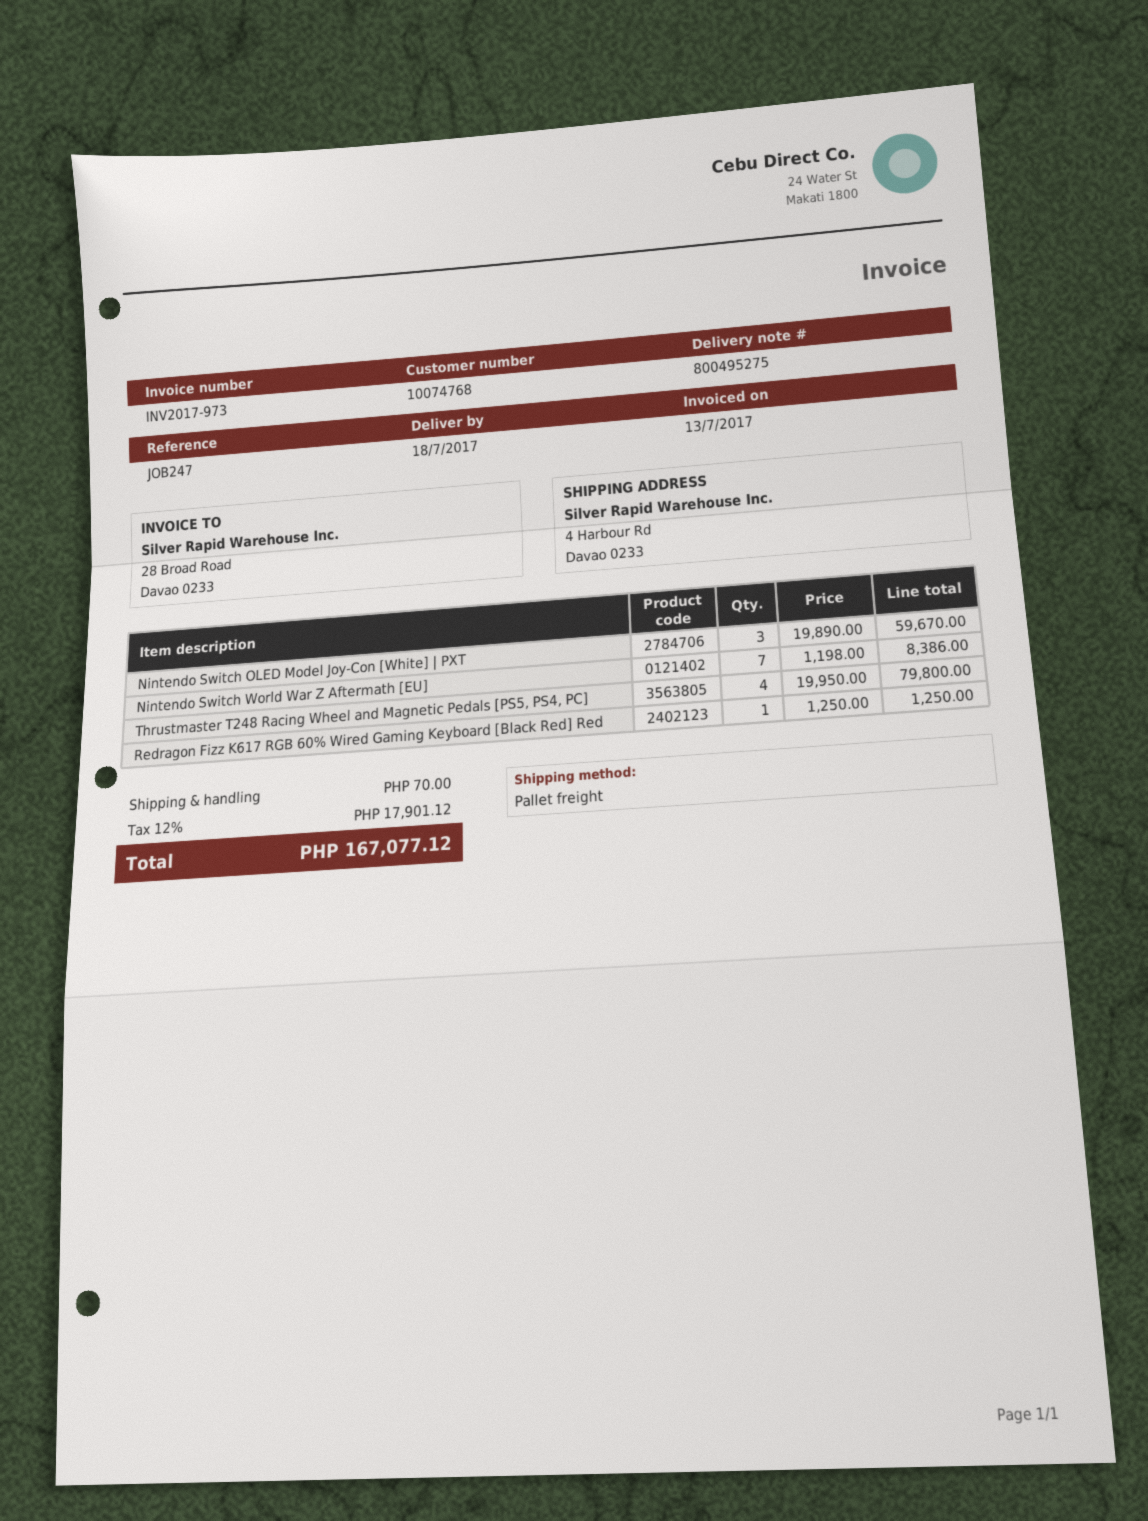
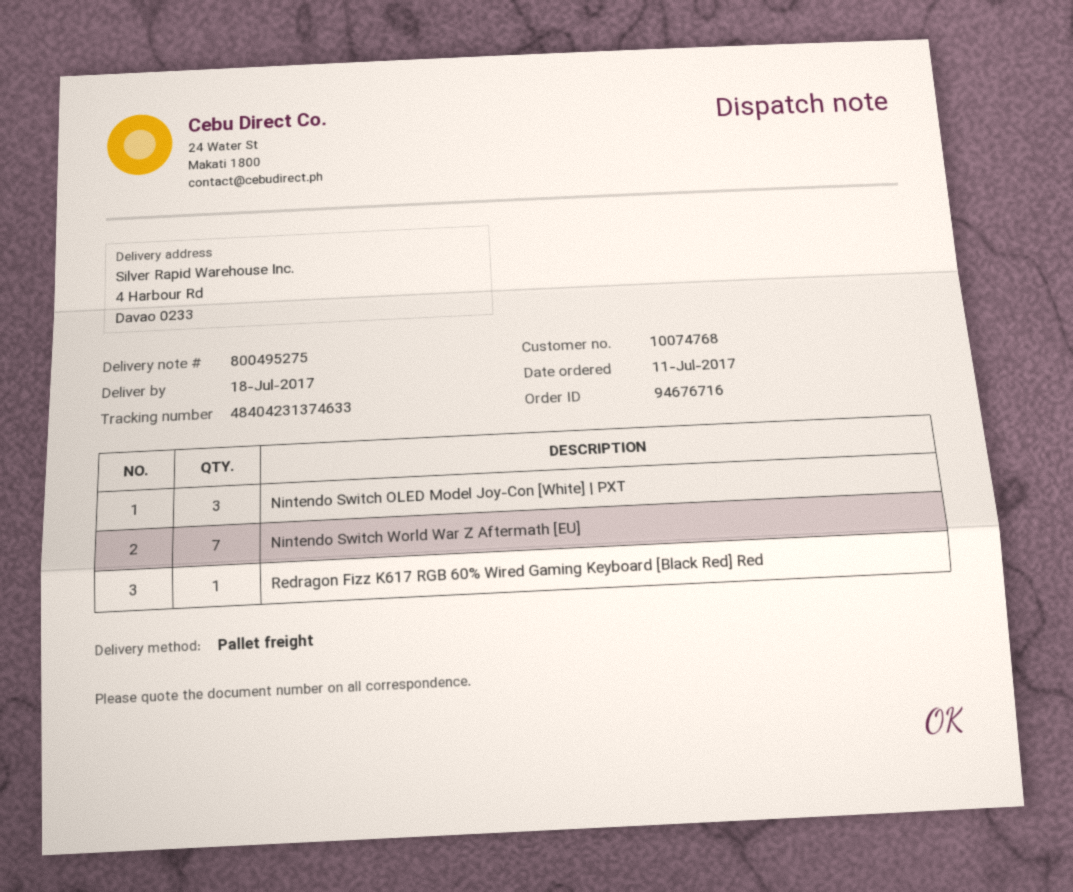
Thrustmaster T248 Racing Wheel and Magnetic Pedals [PS5, PS4, PC]: 4 -> none

